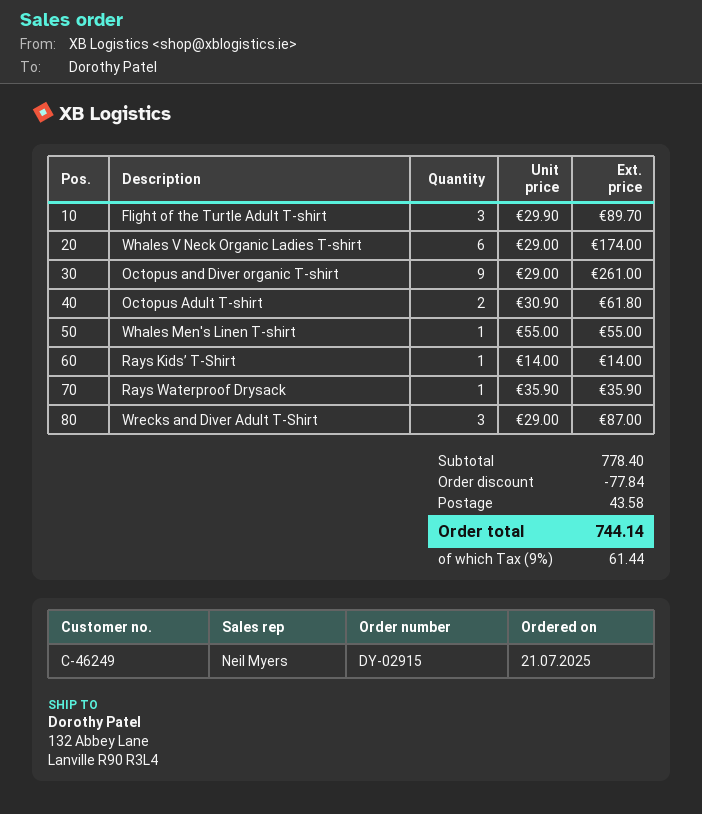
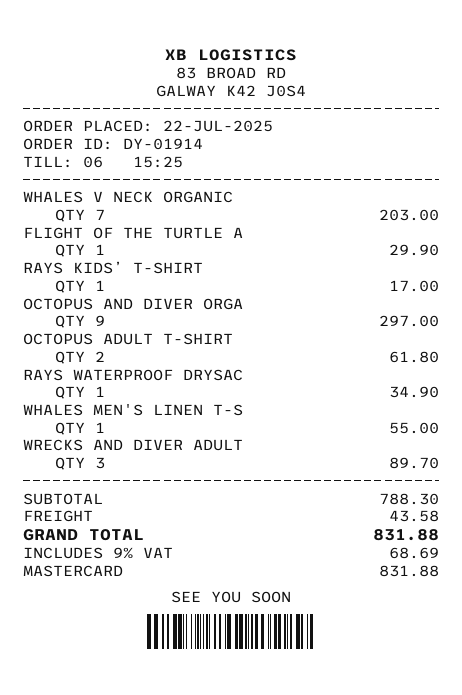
order number: DY-02915 -> DY-01914
order date: 2025-07-21 -> 2025-07-22
Flight of the Turtle Adult T-shirt: 3 for 89.70 -> 1 for 29.90
Whales V Neck Organic Ladies T-shirt: 6 for 174.00 -> 7 for 203.00
Octopus and Diver organic T-shirt: 9 for 261.00 -> 9 for 297.00
Rays Kids’ T-Shirt: 1 for 14.00 -> 1 for 17.00
Rays Waterproof Drysack: 1 for 35.90 -> 1 for 34.90
Wrecks and Diver Adult T-Shirt: 3 for 87.00 -> 3 for 89.70
subtotal: 778.40 -> 788.30
discount: 77.84 -> none
tax: 9% = 61.44 -> 9% = 68.69
total: 744.14 -> 831.88

